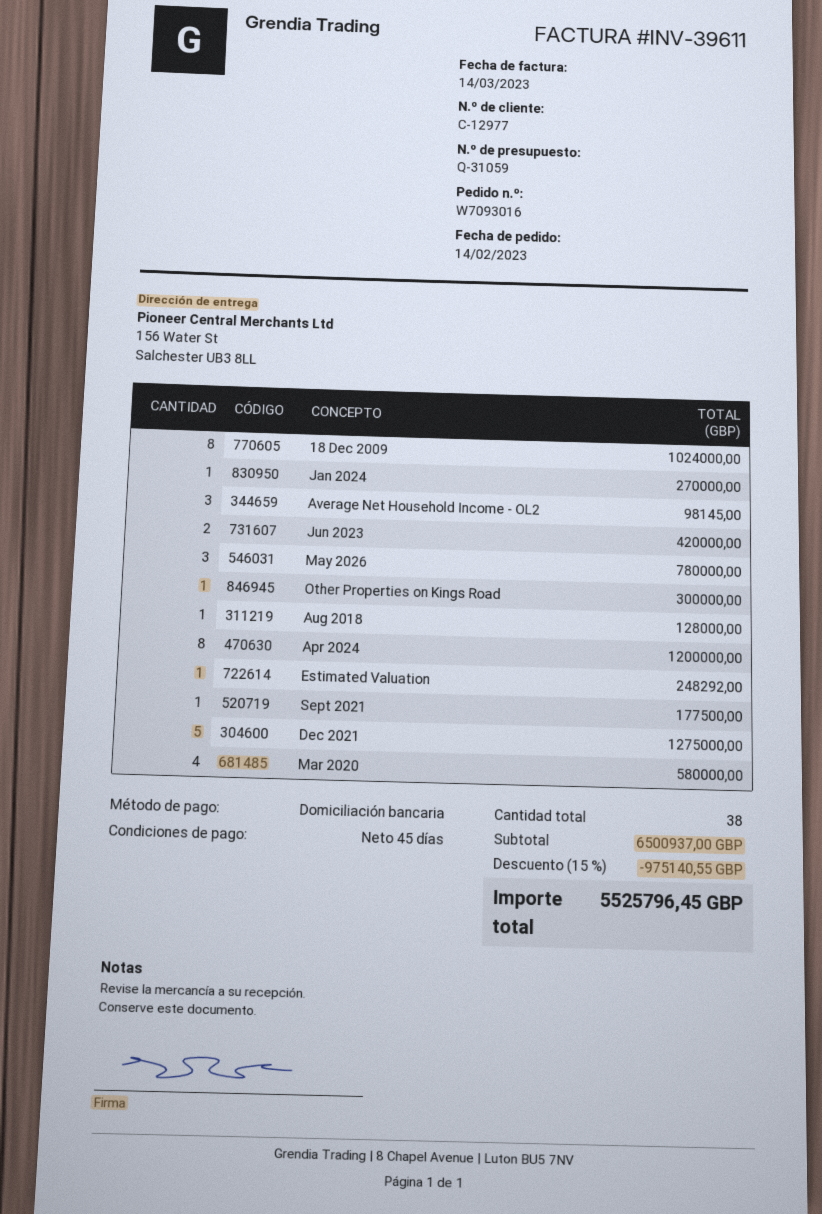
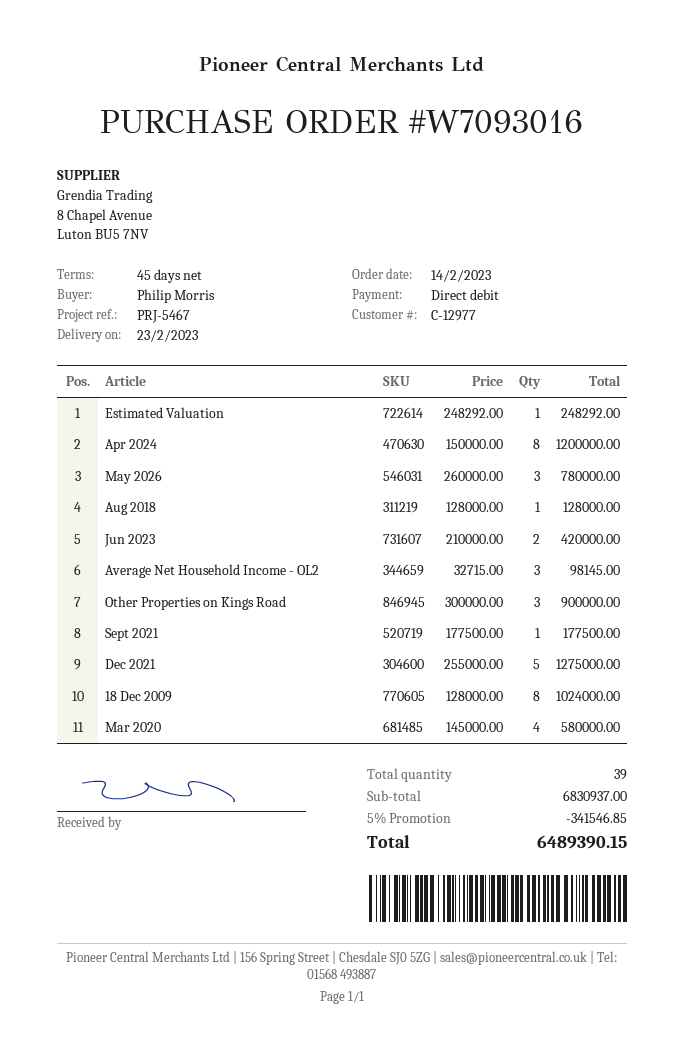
Jan 2024: 1 for 270000.00 -> none
Other Properties on Kings Road: 1 for 300000.00 -> 3 for 900000.00
total quantity: 38 -> 39
subtotal: 6500937.00 -> 6830937.00
discount: 15% = 975140.55 -> 5% = 341546.85
total: 5525796.45 -> 6489390.15

